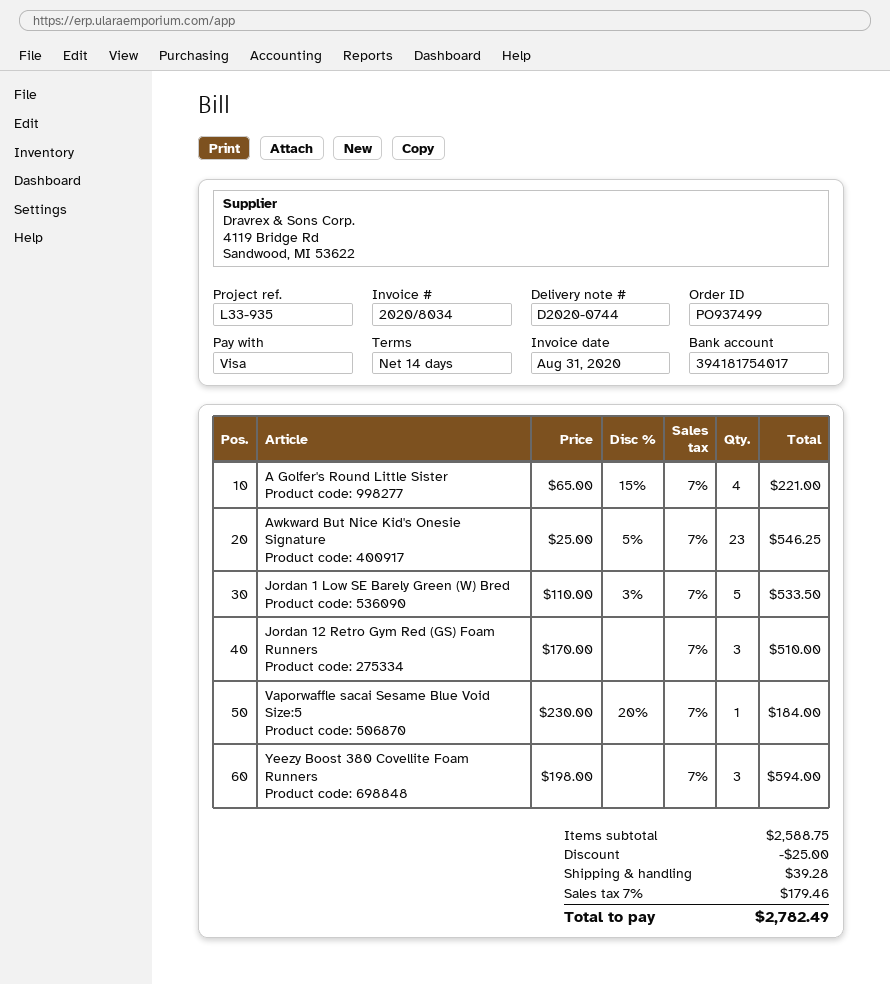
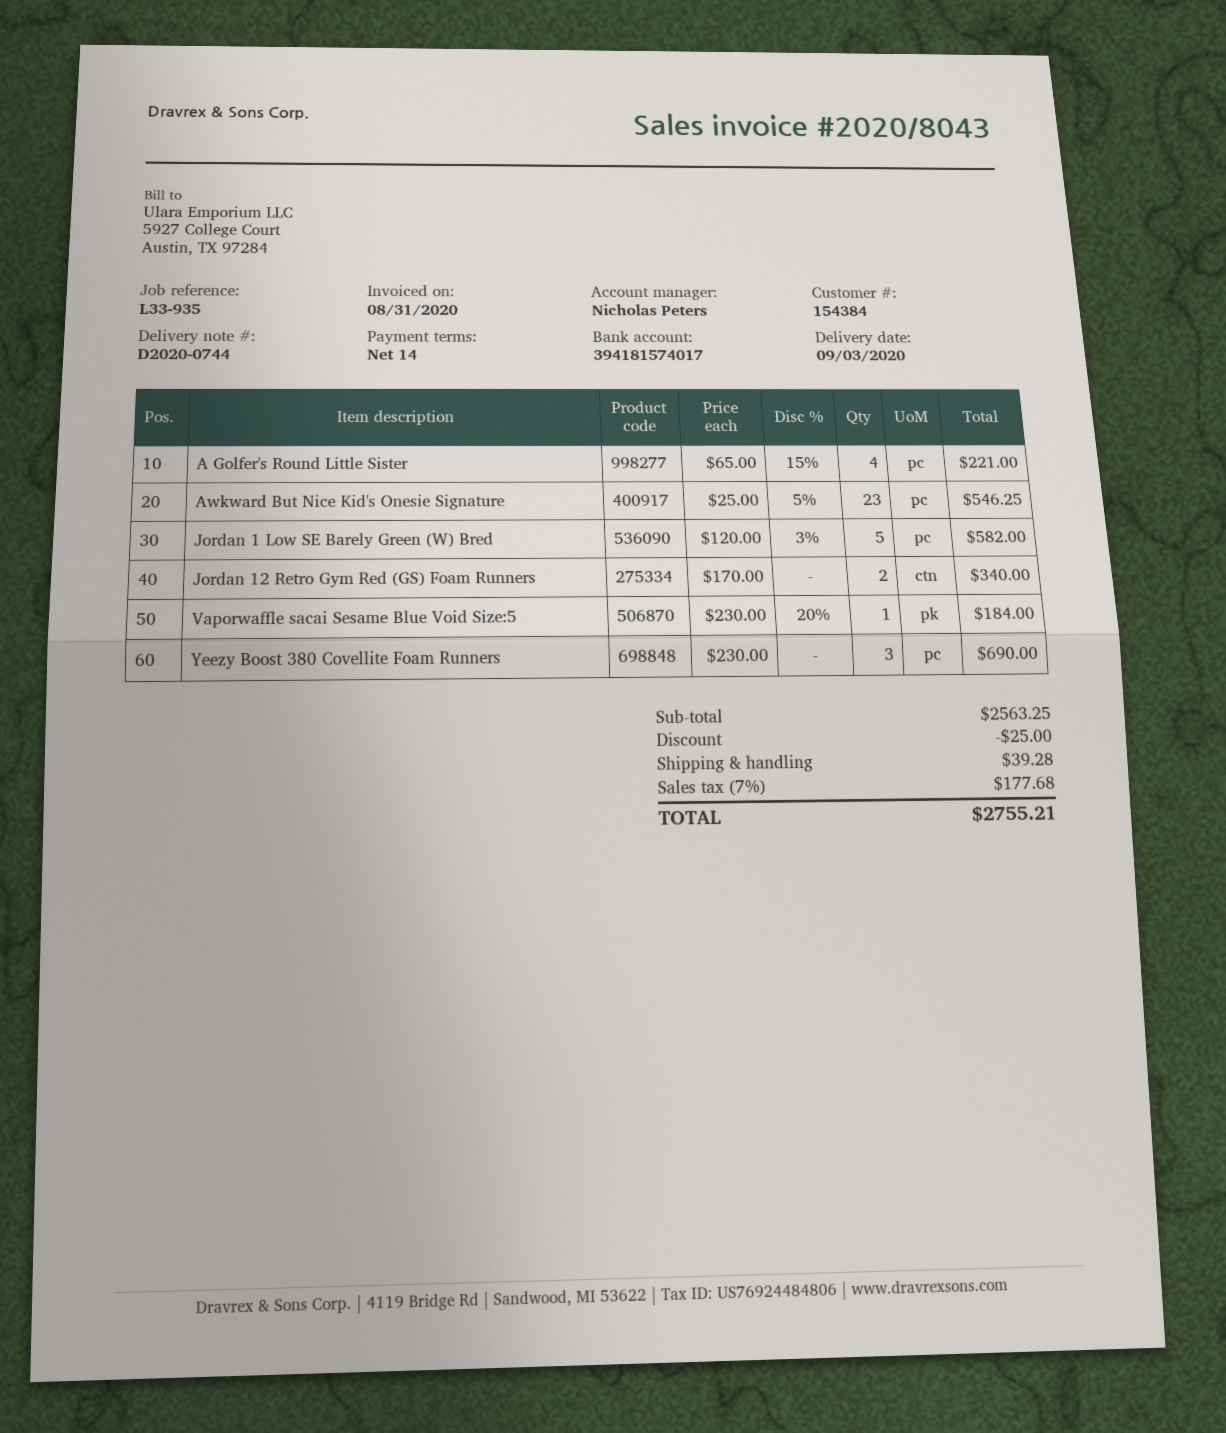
invoice number: 2020/8034 -> 2020/8043
bank account: 394181754017 -> 394181574017
Jordan 1 Low SE Barely Green (W) Bred: 5 x 110.00 - 3% = 533.50 -> 5 x 120.00 - 3% = 582.00
Jordan 12 Retro Gym Red (GS) Foam Runners: 3 x 170.00 = 510.00 -> 2 x 170.00 = 340.00
Yeezy Boost 380 Covellite Foam Runners: 3 x 198.00 = 594.00 -> 3 x 230.00 = 690.00
subtotal: 2588.75 -> 2563.25
tax: 7% = 179.46 -> 7% = 177.68
total: 2782.49 -> 2755.21

